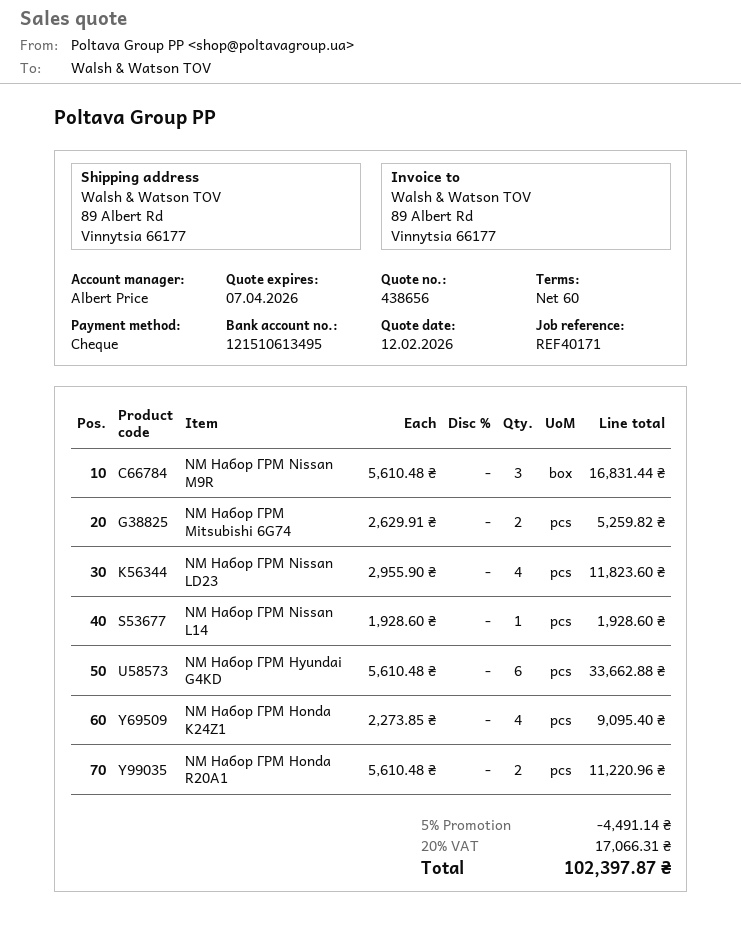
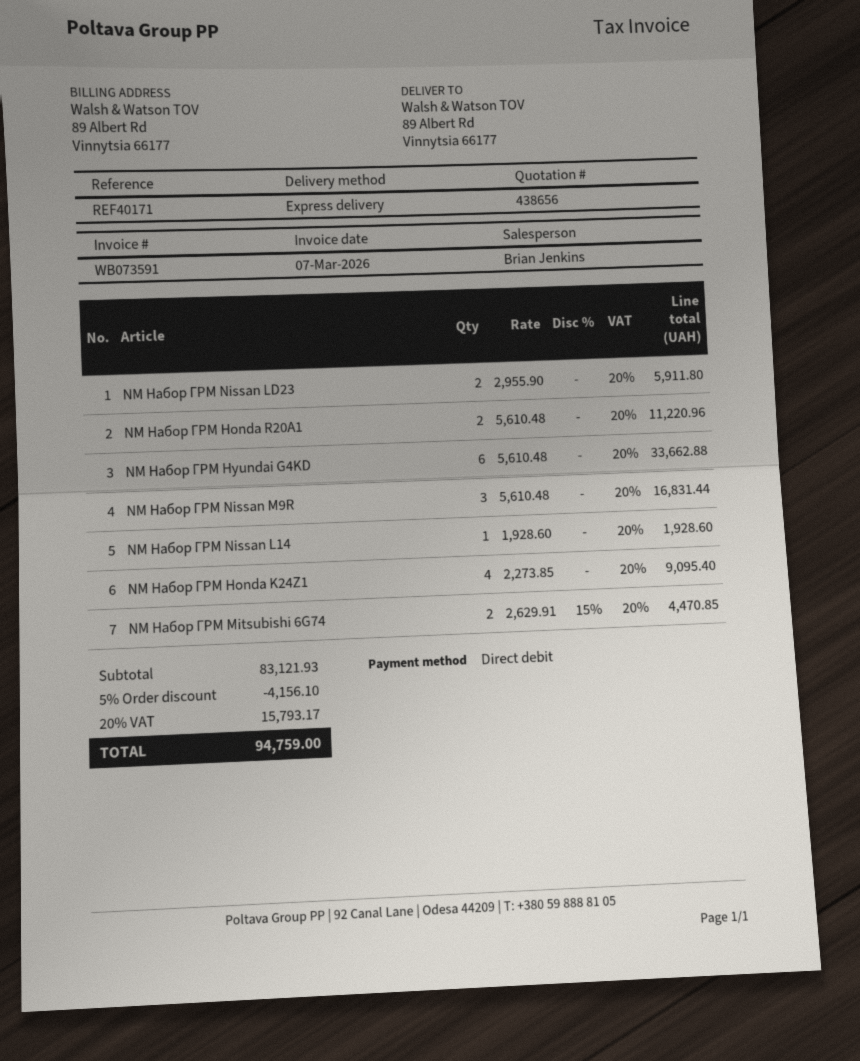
sales rep: Albert Price -> Brian Jenkins
payment method: cheque -> direct debit
NM Набор ГРМ Mitsubishi 6G74: 2 x 2629.91 = 5259.82 -> 2 x 2629.91 - 15% = 4470.85
NM Набор ГРМ Nissan LD23: 4 x 2955.90 = 11823.60 -> 2 x 2955.90 = 5911.80
discount: 5% = 4491.14 -> 5% = 4156.10
tax: 20% = 17066.31 -> 20% = 15793.17
total: 102397.87 -> 94759.00

